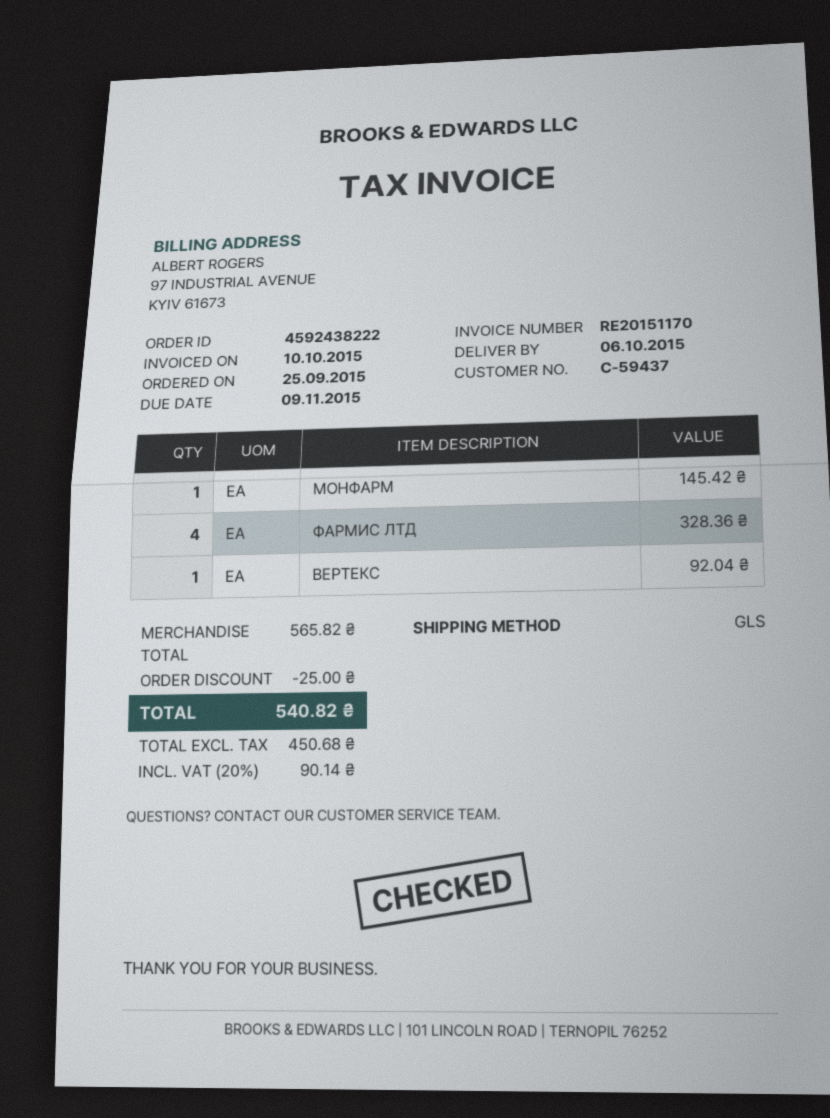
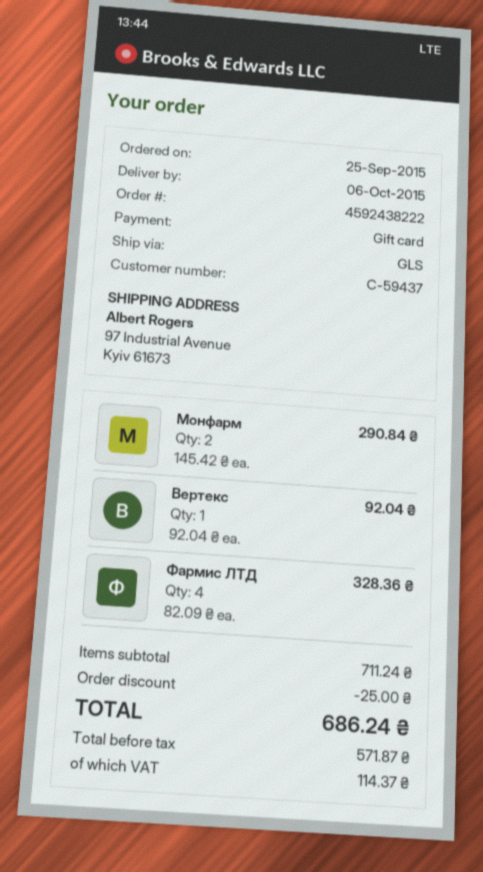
МОНФАРМ: 1 for 145.42 -> 2 for 290.84
subtotal: 565.82 -> 711.24
net: 450.68 -> 571.87
tax: 90.14 -> 114.37
total: 540.82 -> 686.24

